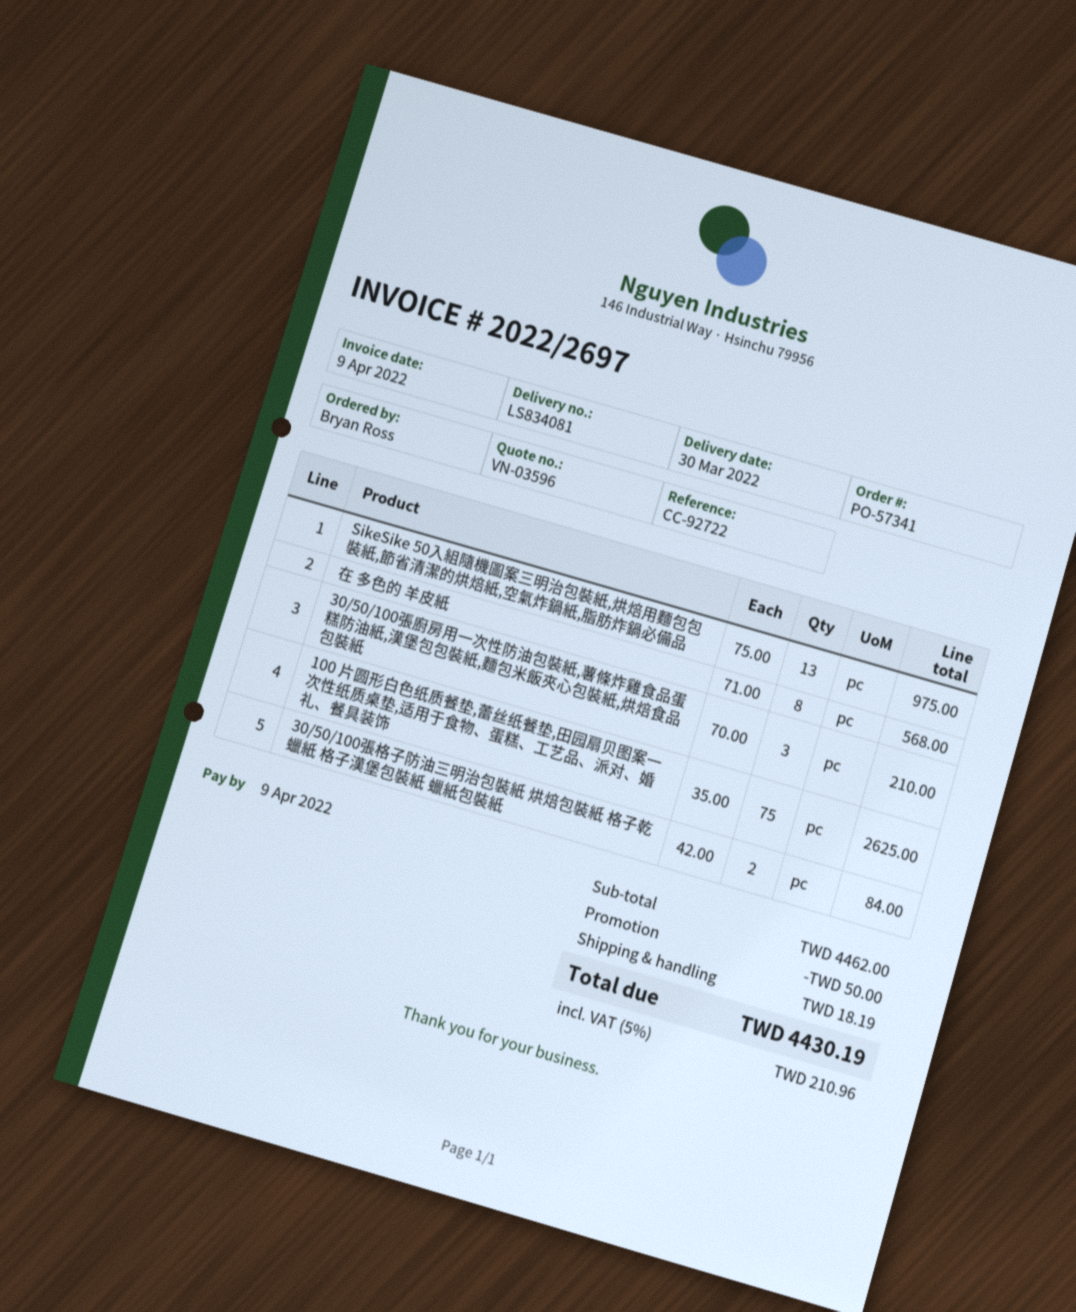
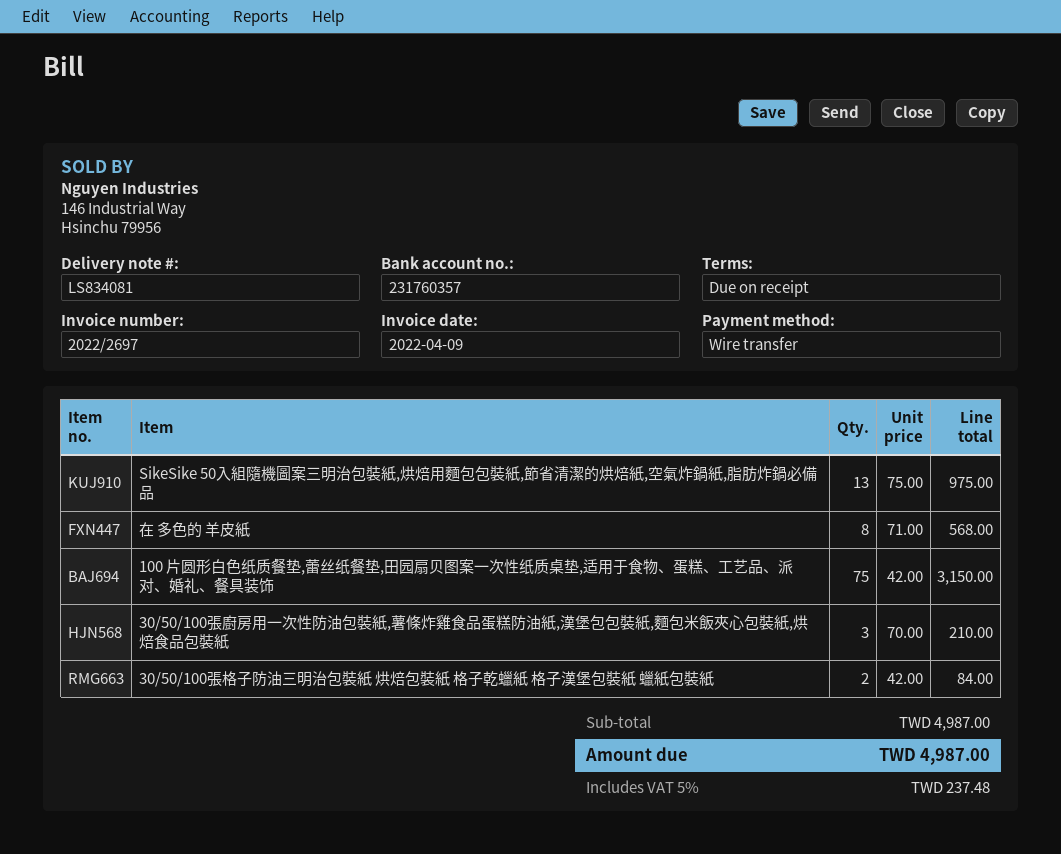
100 片圆形白色纸质餐垫,蕾丝纸餐垫,田园扇贝图案一次性纸质桌垫,适用于食物、蛋糕、工艺品、派对、婚礼、餐具装饰: 75 x 35.00 = 2625.00 -> 75 x 42.00 = 3150.00
subtotal: 4462.00 -> 4987.00
discount: 50.00 -> none
shipping: 18.19 -> none
tax: 5% = 210.96 -> 5% = 237.48
total: 4430.19 -> 4987.00

